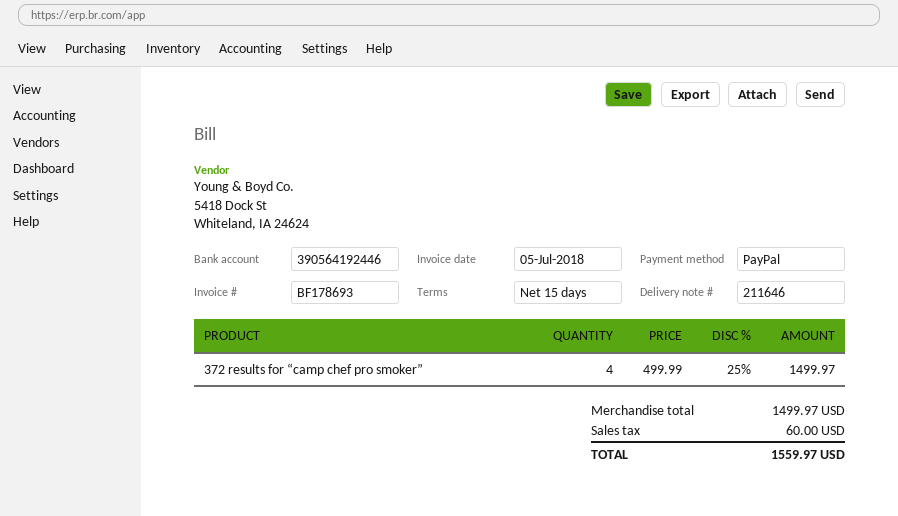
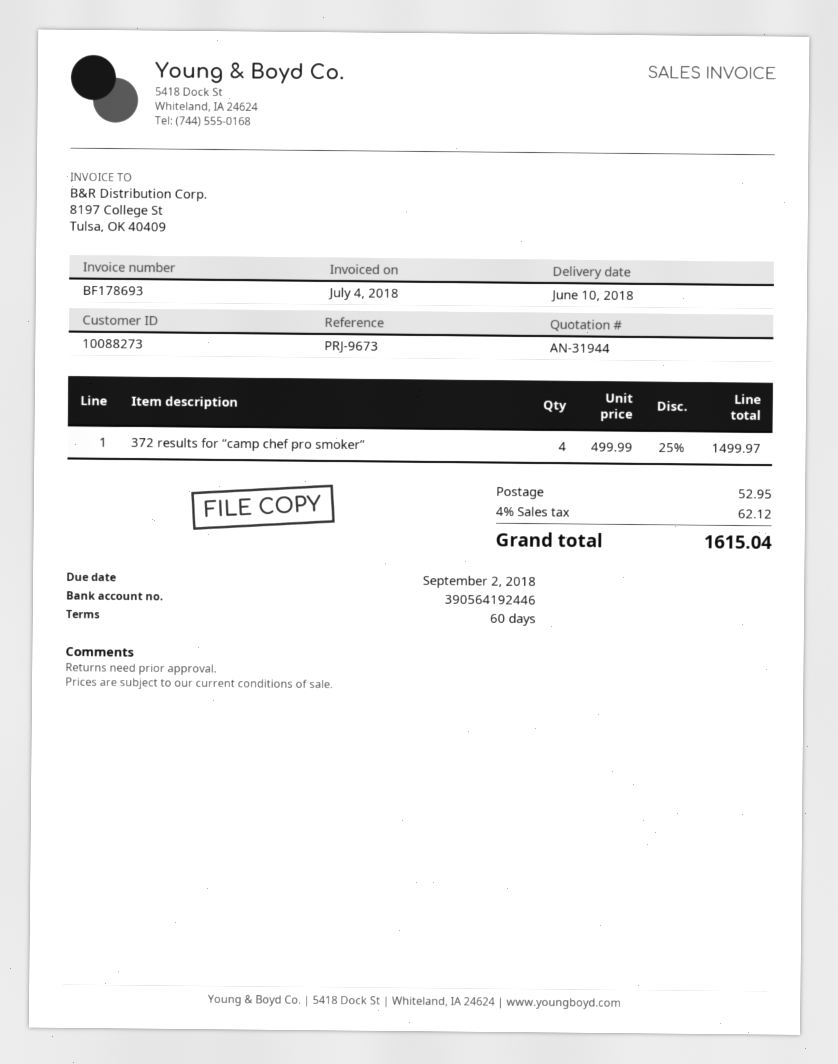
invoice date: 2018-07-05 -> 2018-07-04
payment terms: 15 days -> 60 days
shipping: none -> 52.95
tax: 60.00 -> 62.12
total: 1559.97 -> 1615.04

